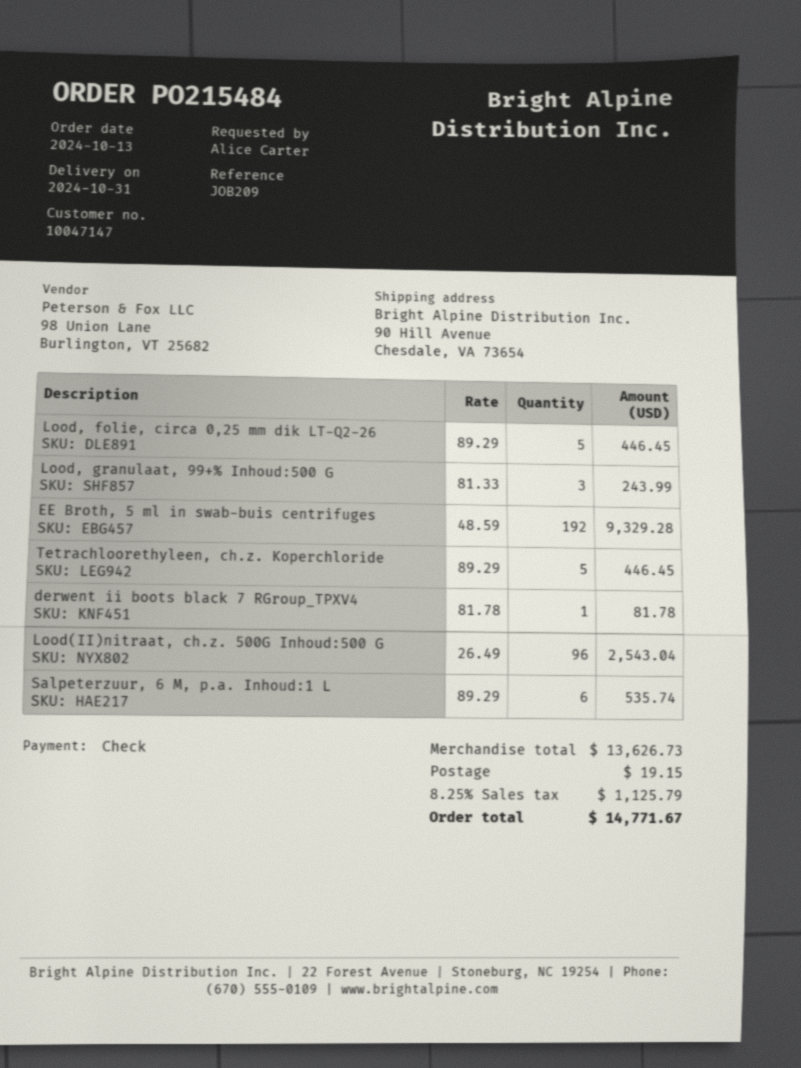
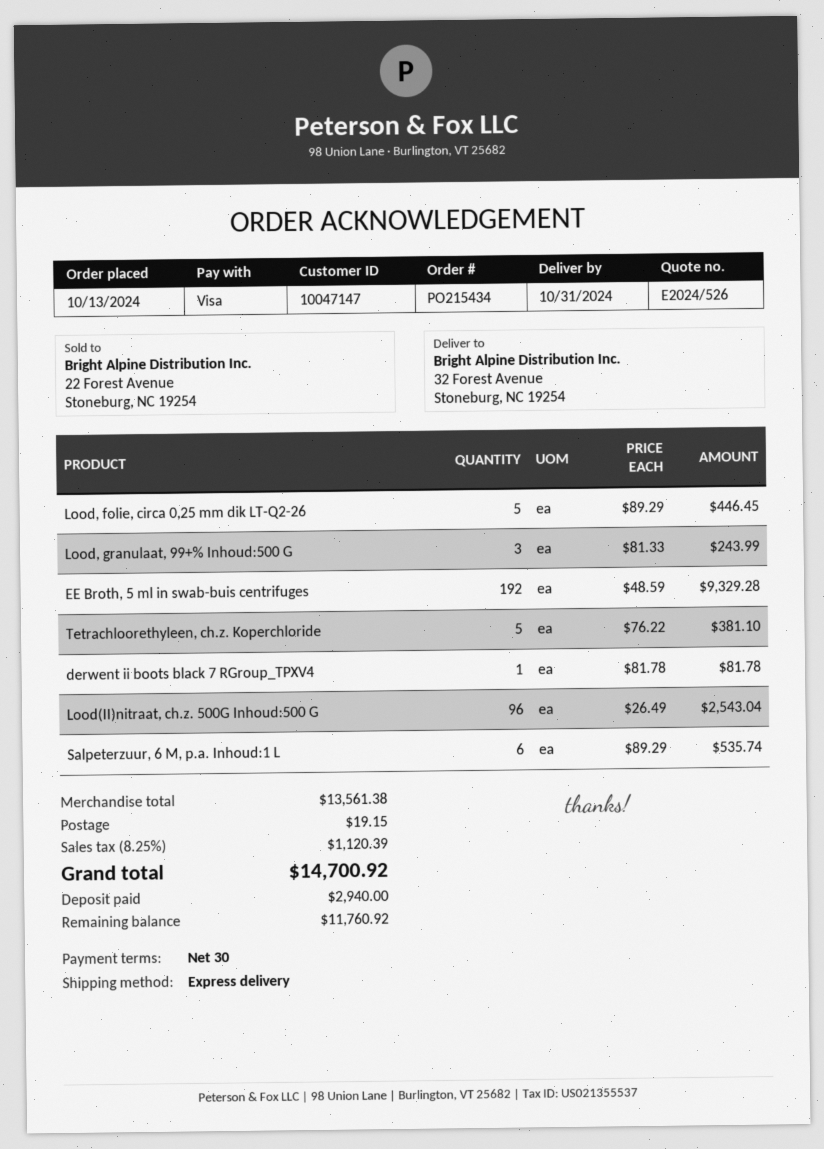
order number: PO215484 -> PO215434
payment method: cheque -> Visa
ship to: 90 Hill Avenue, Chesdale, VA 73654 -> 32 Forest Avenue, Stoneburg, NC 19254
Tetrachloorethyleen, ch.z. Koperchloride: 5 x 89.29 = 446.45 -> 5 x 76.22 = 381.10
subtotal: 13626.73 -> 13561.38
tax: 8.25% = 1125.79 -> 8.25% = 1120.39
total: 14771.67 -> 14700.92

